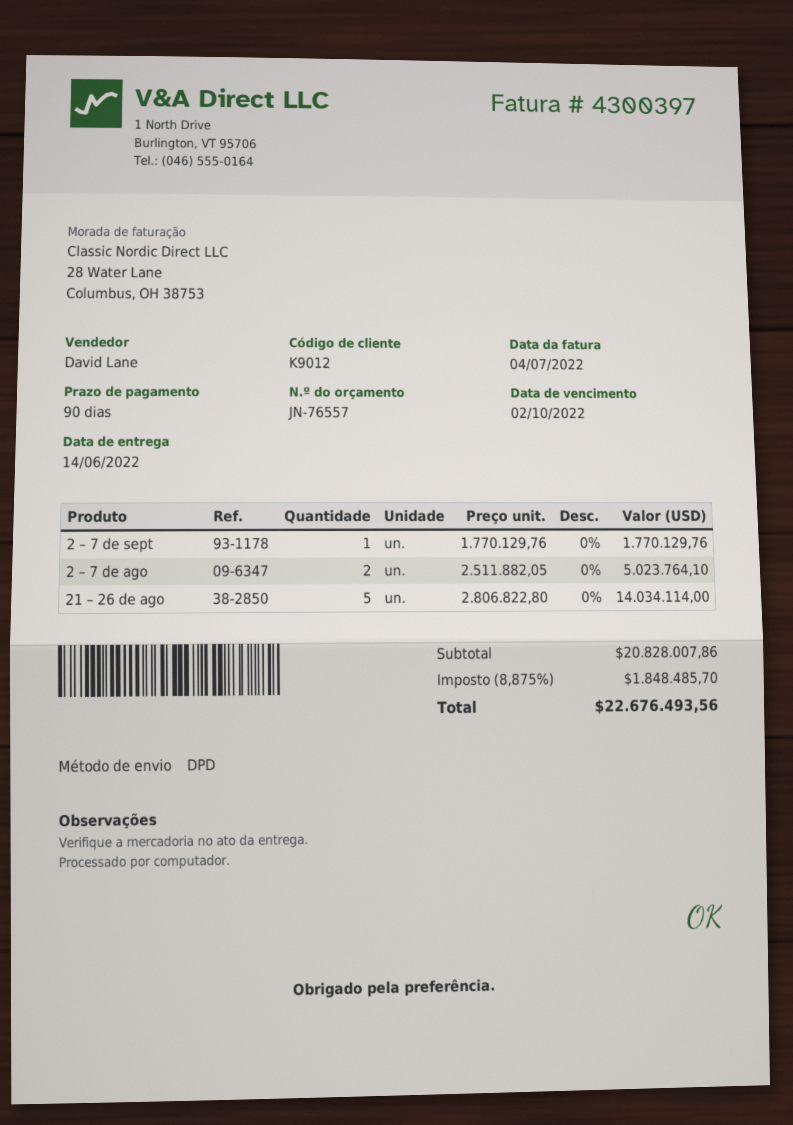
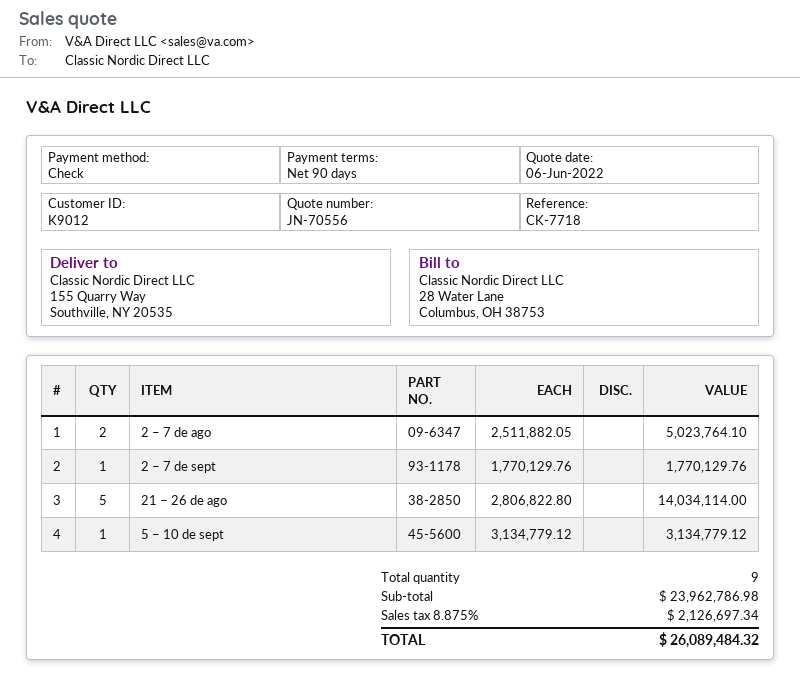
quote number: JN-76557 -> JN-70556
5 – 10 de sept: none -> 1 x 3134779.12 = 3134779.12
subtotal: 20828007.86 -> 23962786.98
tax: 8.875% = 1848485.70 -> 8.875% = 2126697.34
total: 22676493.56 -> 26089484.32

